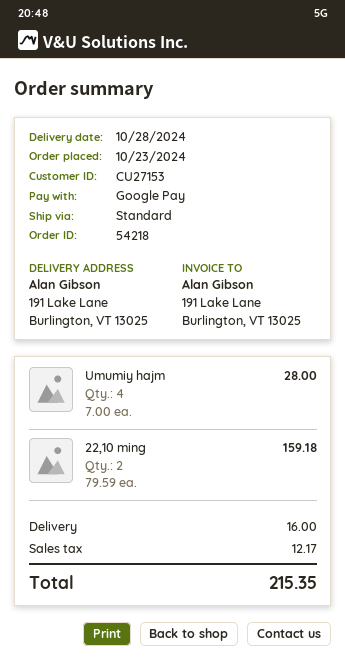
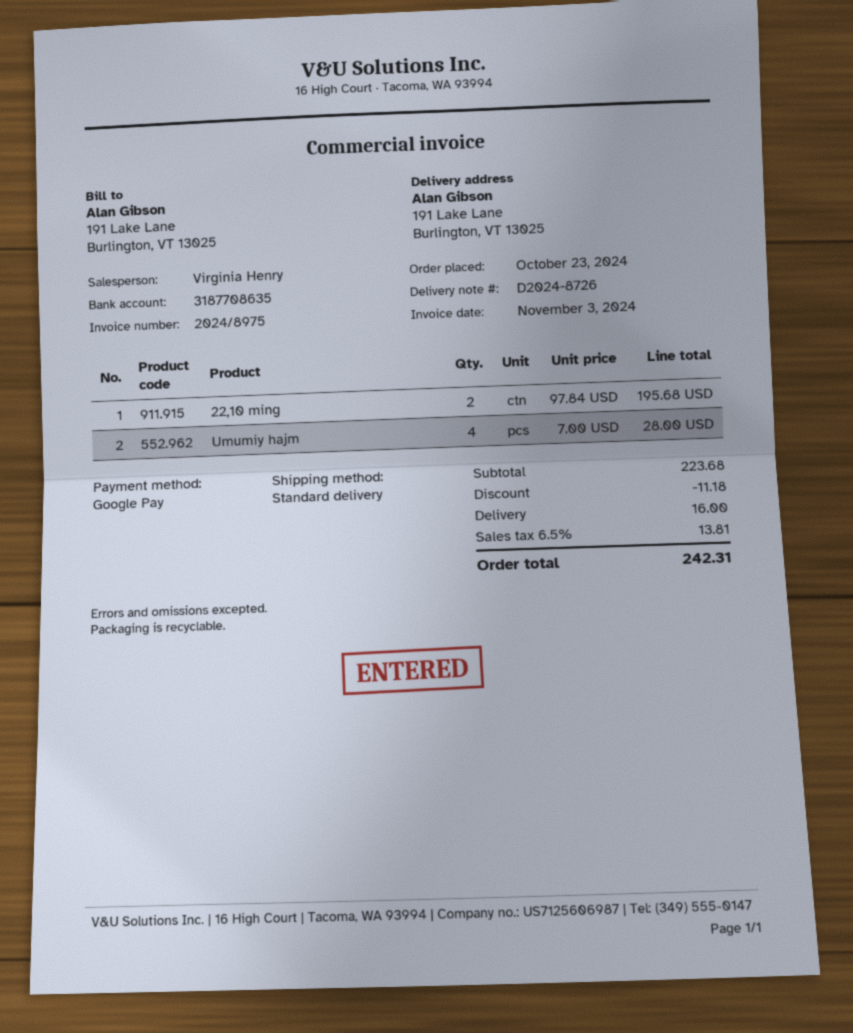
22,10 ming: 2 x 79.59 = 159.18 -> 2 x 97.84 = 195.68
discount: none -> 11.18
tax: 12.17 -> 13.81
total: 215.35 -> 242.31

